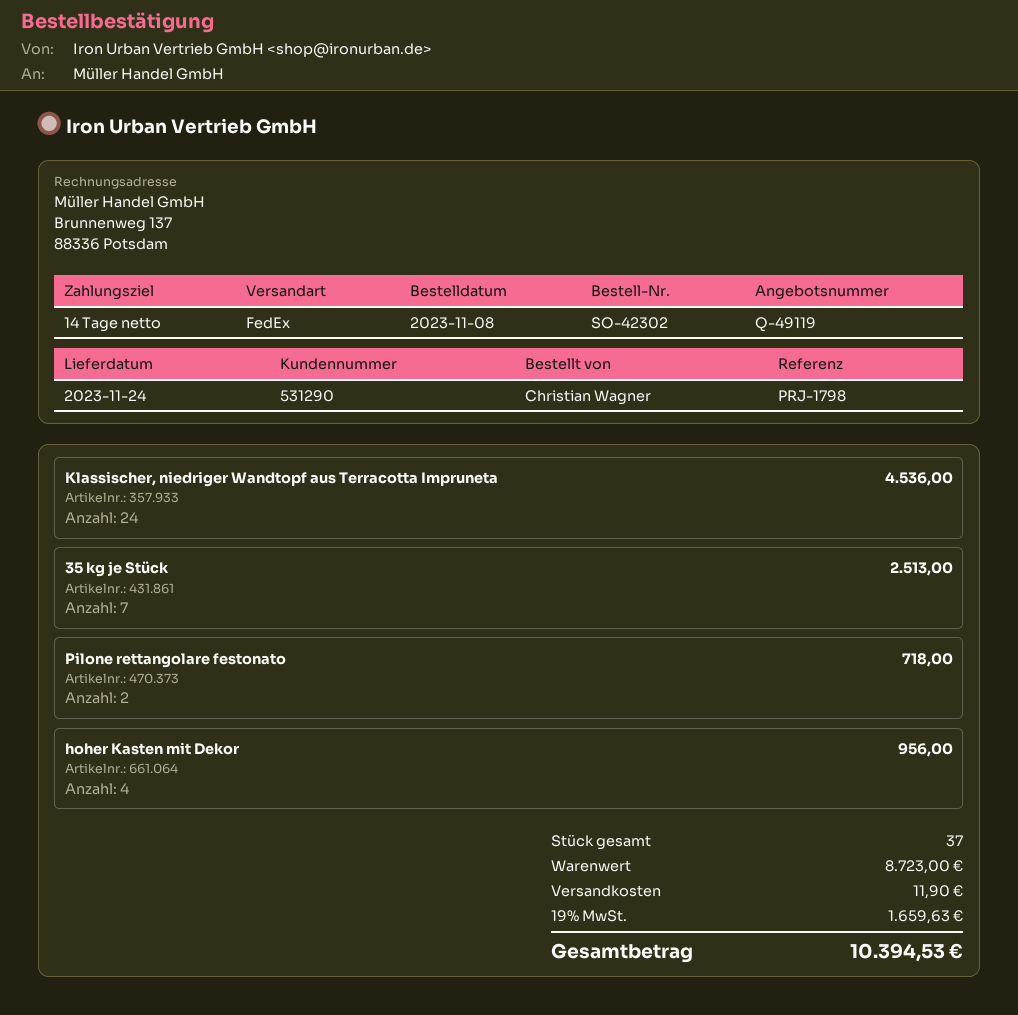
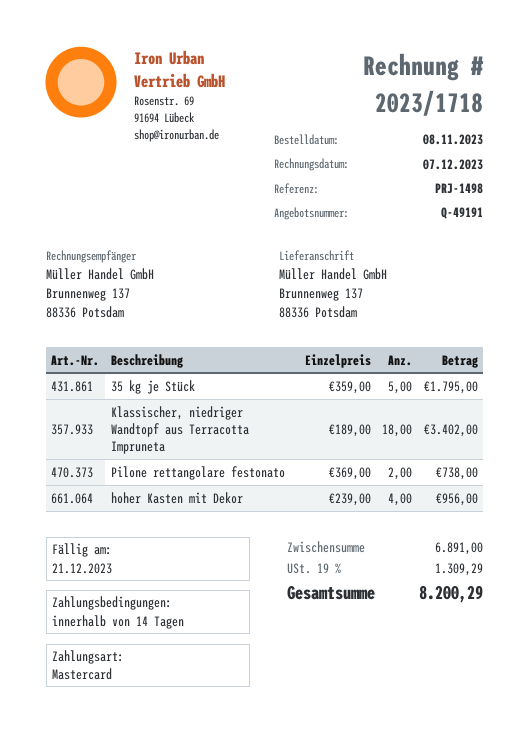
quote number: Q-49119 -> Q-49191
reference: PRJ-1798 -> PRJ-1498
Klassischer, niedriger Wandtopf aus Terracotta Impruneta: 24 for 4536.00 -> 18 for 3402.00
35 kg je Stück: 7 for 2513.00 -> 5 for 1795.00
Pilone rettangolare festonato: 2 for 718.00 -> 2 for 738.00
subtotal: 8723.00 -> 6891.00
shipping: 11.90 -> none
tax: 19% = 1659.63 -> 19% = 1309.29
total: 10394.53 -> 8200.29

